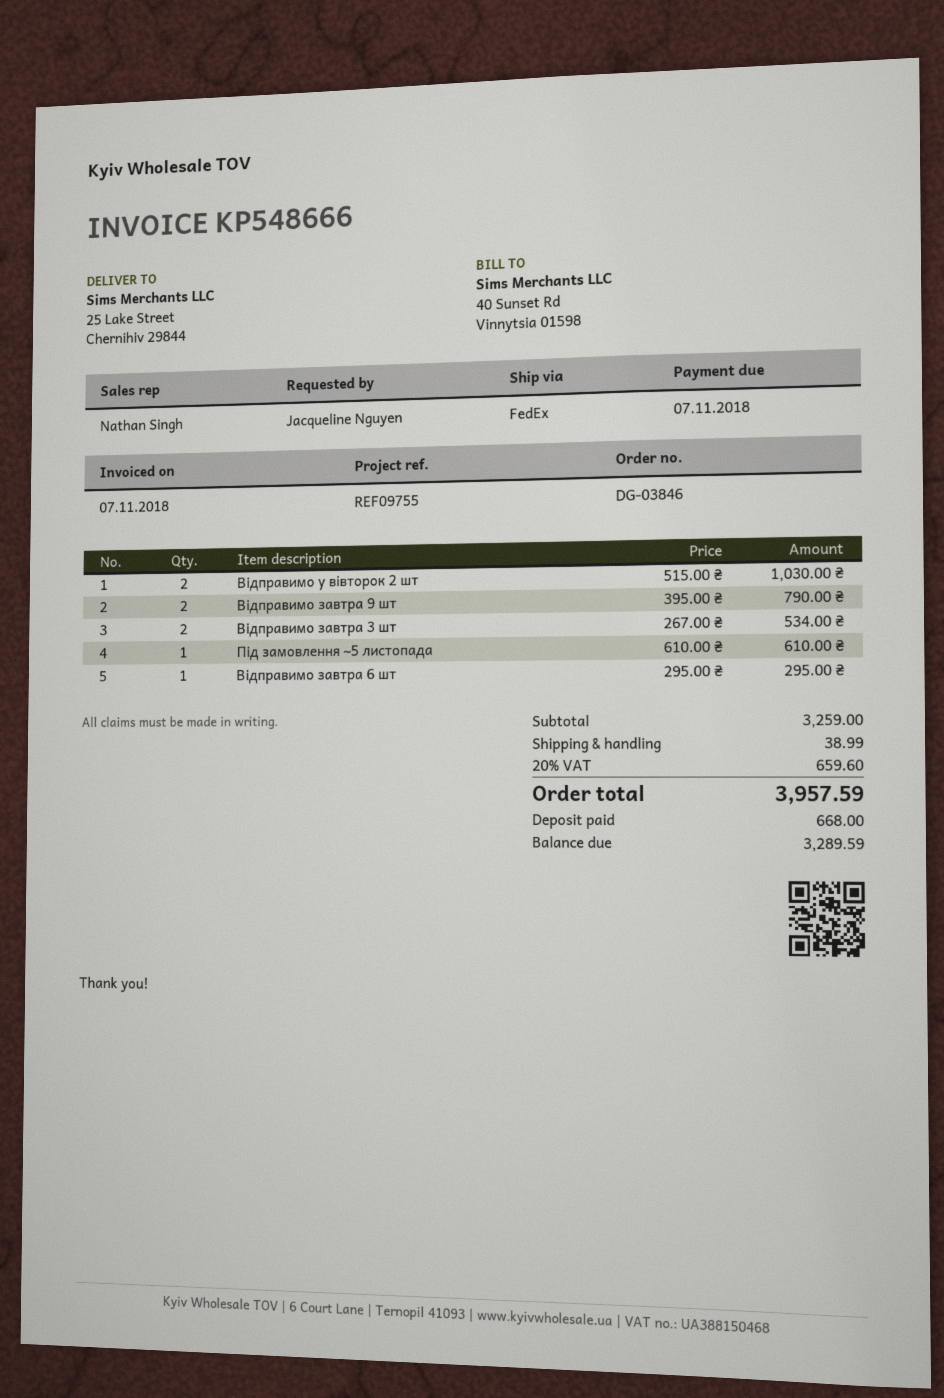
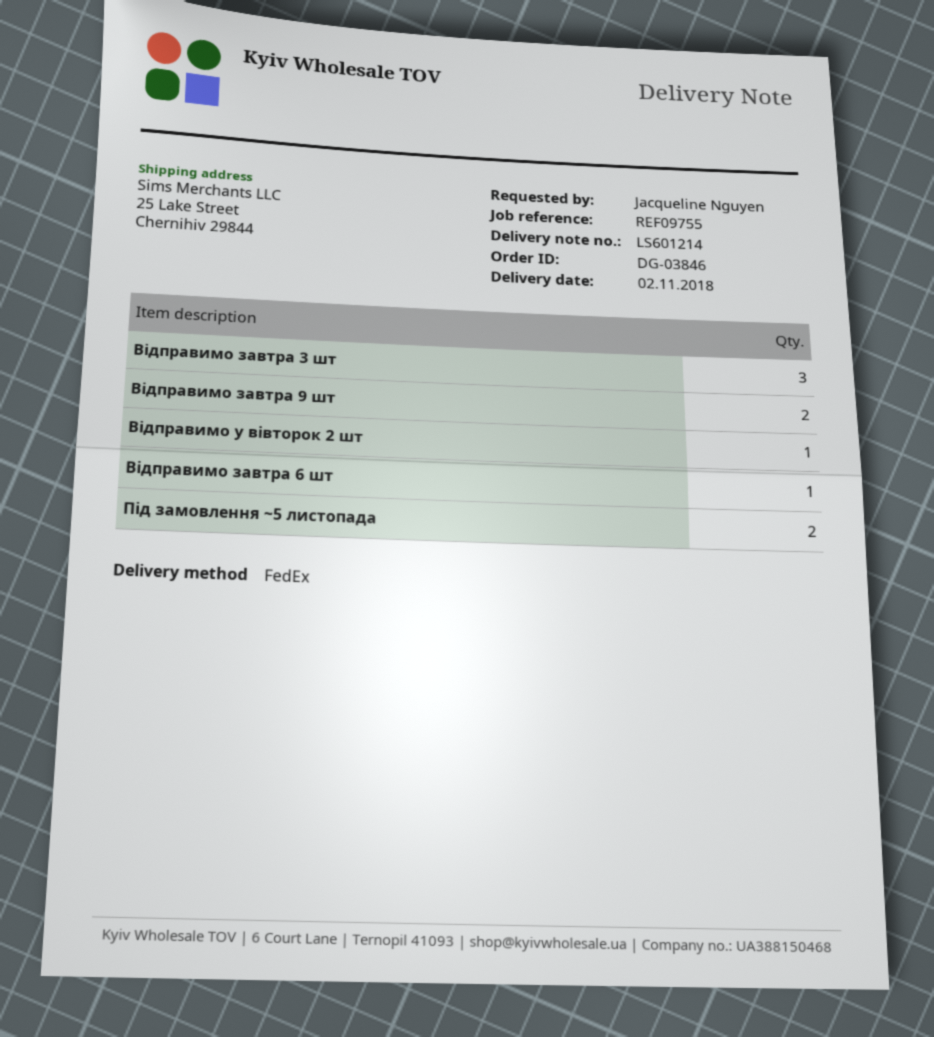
Відправимо у вівторок 2 шт: 2 -> 1
Відправимо завтра 3 шт: 2 -> 3
Під замовлення ~5 листопада: 1 -> 2

